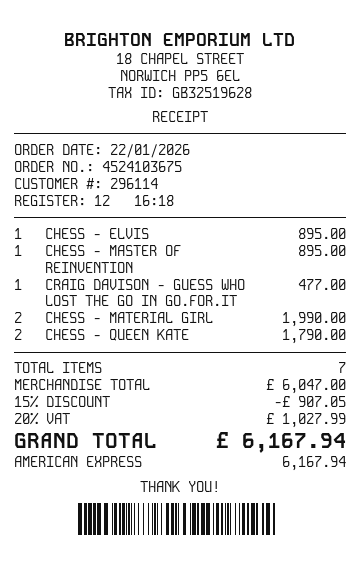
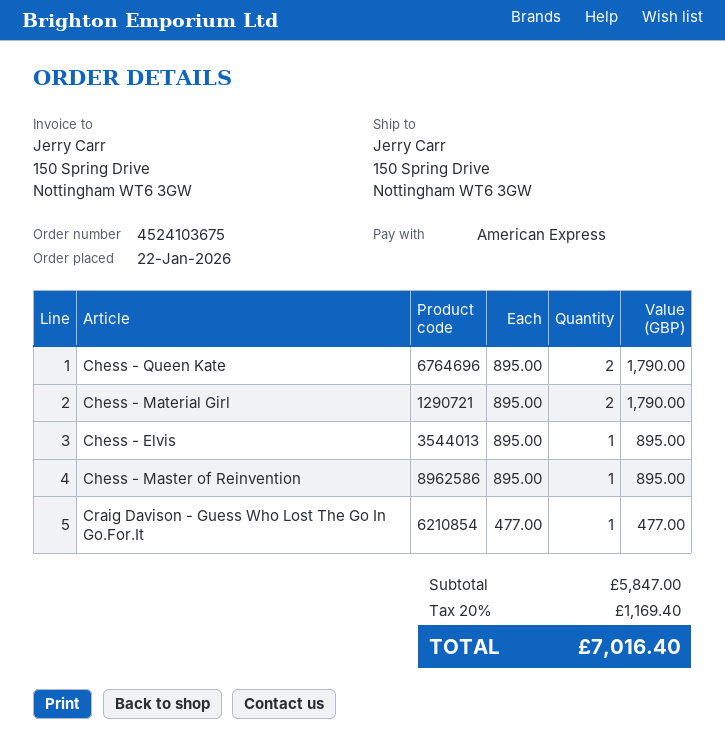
CHESS - MATERIAL GIRL: 2 for 1990.00 -> 2 for 1790.00
subtotal: 6047.00 -> 5847.00
discount: 15% = 907.05 -> none
tax: 20% = 1027.99 -> 20% = 1169.40
total: 6167.94 -> 7016.40

